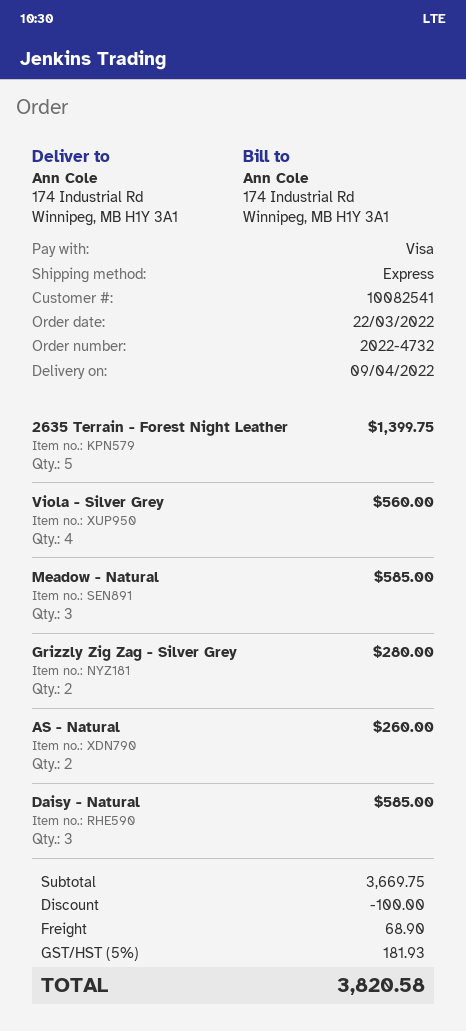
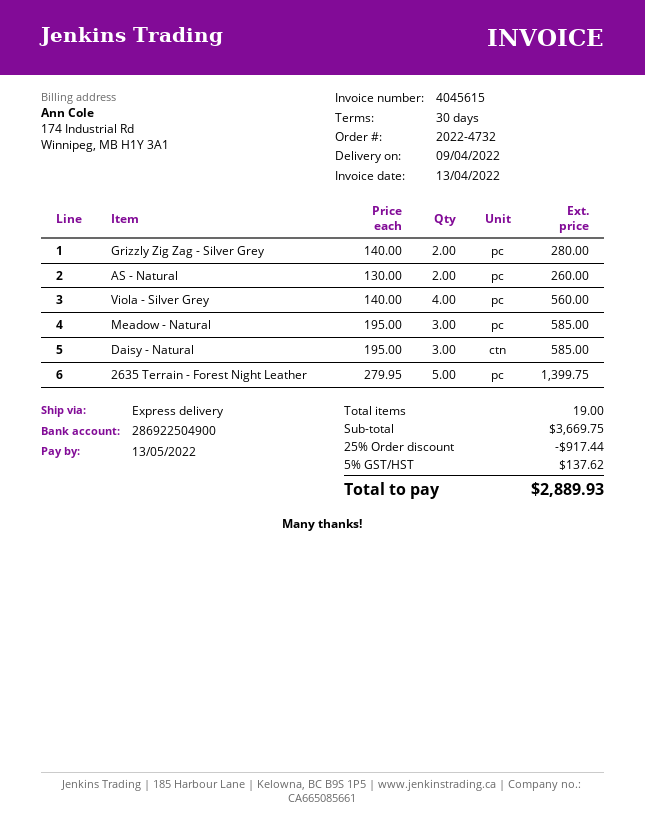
discount: 100.00 -> 917.44
shipping: 68.90 -> none
tax: 5% = 181.93 -> 5% = 137.62
total: 3820.58 -> 2889.93

